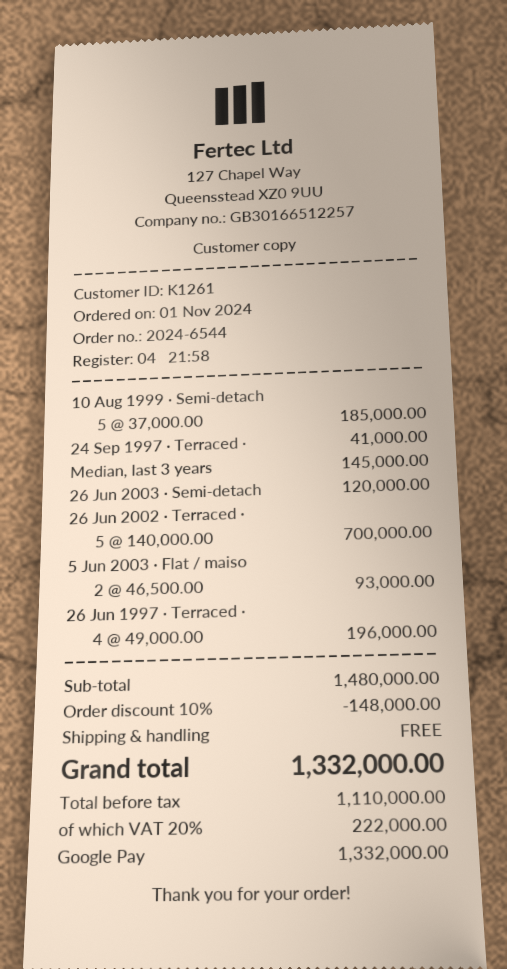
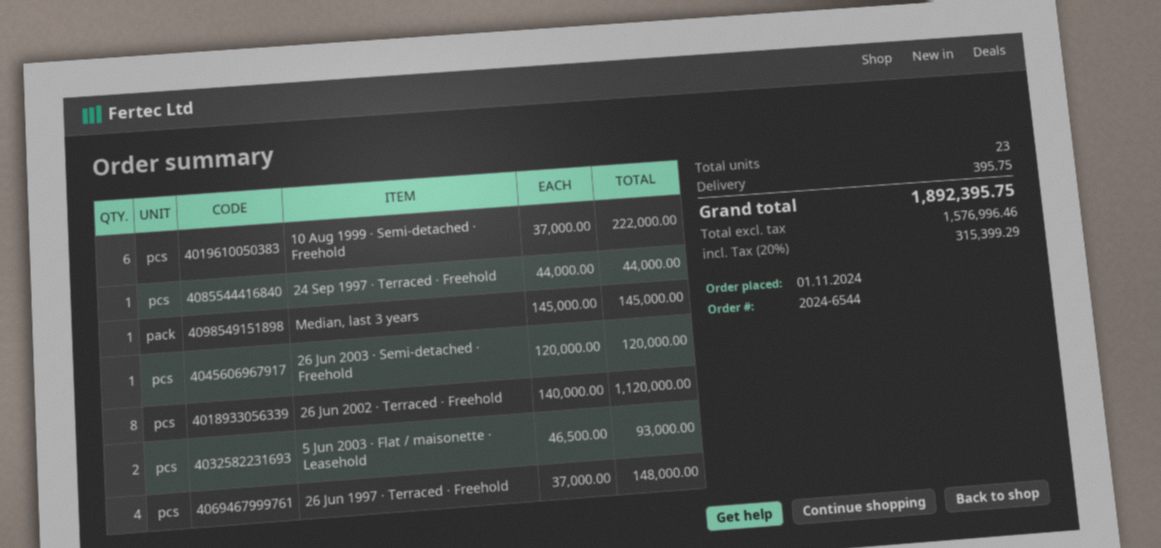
10 Aug 1999 · Semi-detach: 5 x 37000.00 = 185000.00 -> 6 x 37000.00 = 222000.00
24 Sep 1997 · Terraced ·: 1 x 41000.00 = 41000.00 -> 1 x 44000.00 = 44000.00
26 Jun 2002 · Terraced ·: 5 x 140000.00 = 700000.00 -> 8 x 140000.00 = 1120000.00
26 Jun 1997 · Terraced ·: 4 x 49000.00 = 196000.00 -> 4 x 37000.00 = 148000.00
discount: 10% = 148000.00 -> none
shipping: 0.00 -> 395.75
net: 1110000.00 -> 1576996.46
tax: 20% = 222000.00 -> 20% = 315399.29
total: 1332000.00 -> 1892395.75

